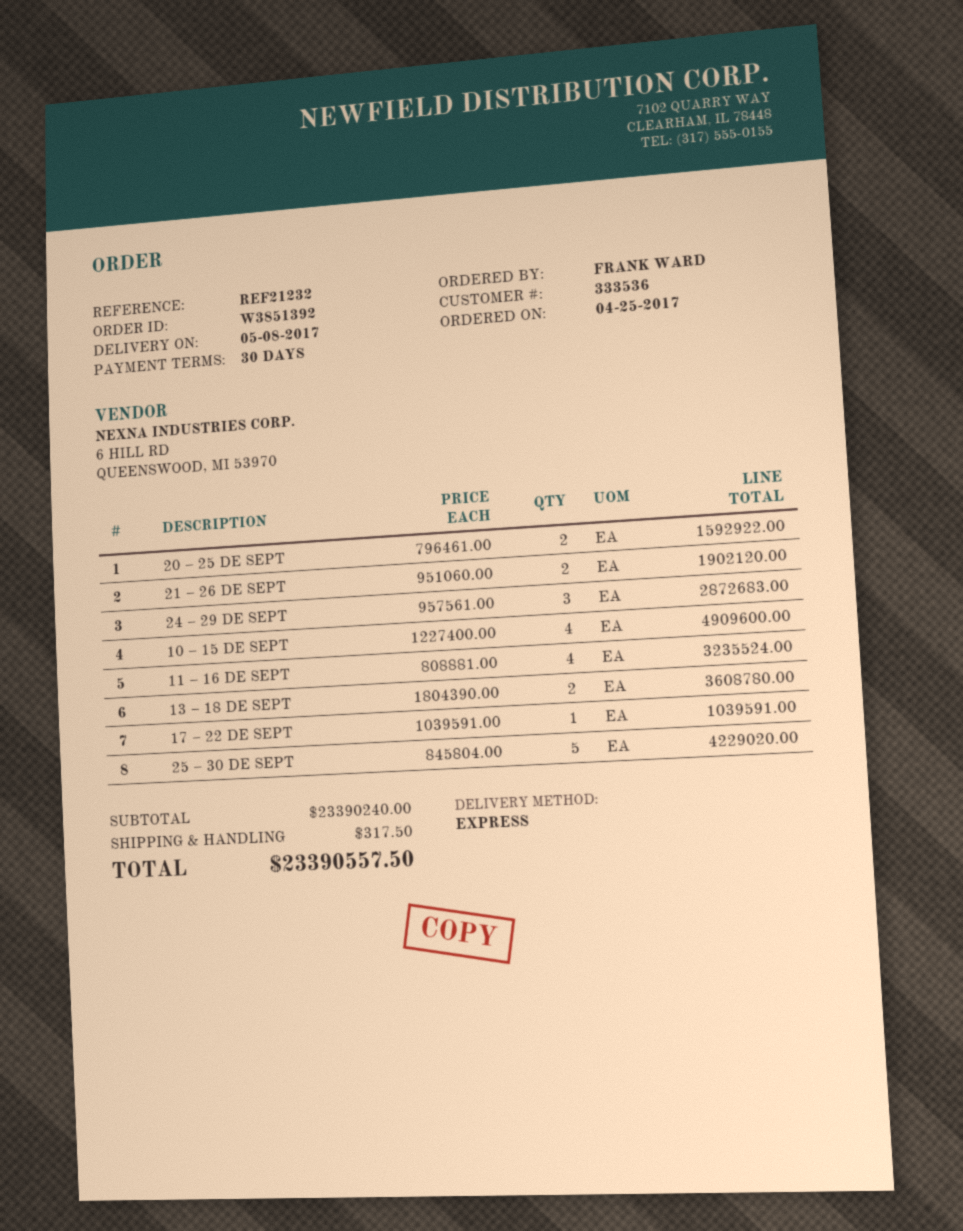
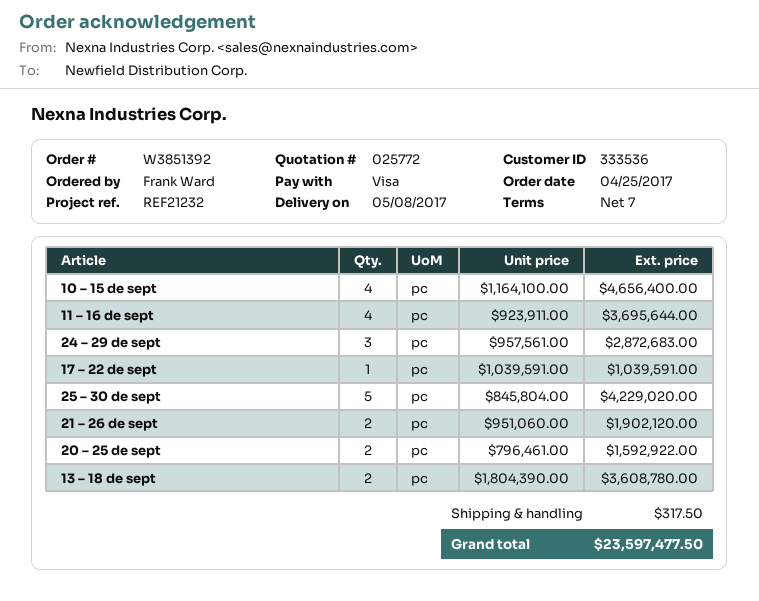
payment terms: 30 days -> 7 days
10 – 15 DE SEPT: 4 x 1227400.00 = 4909600.00 -> 4 x 1164100.00 = 4656400.00
11 – 16 DE SEPT: 4 x 808881.00 = 3235524.00 -> 4 x 923911.00 = 3695644.00
total: 23390557.50 -> 23597477.50

